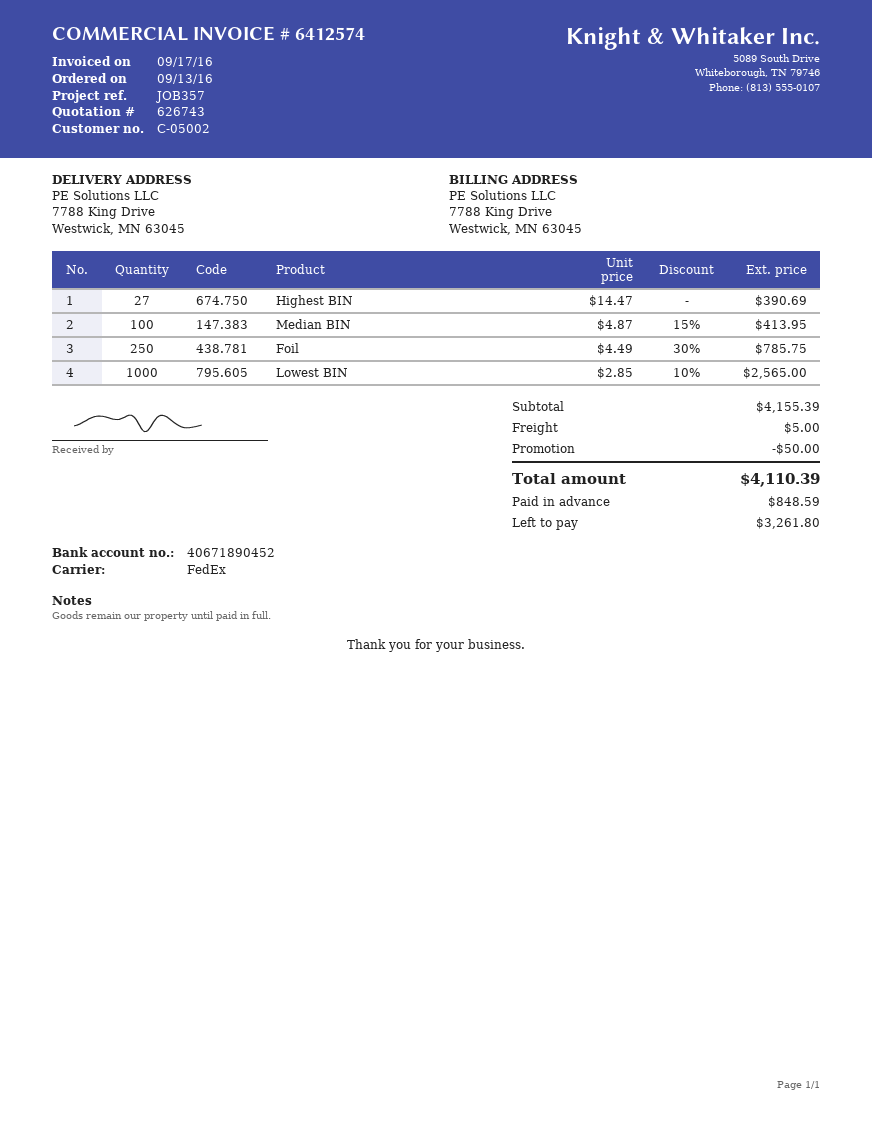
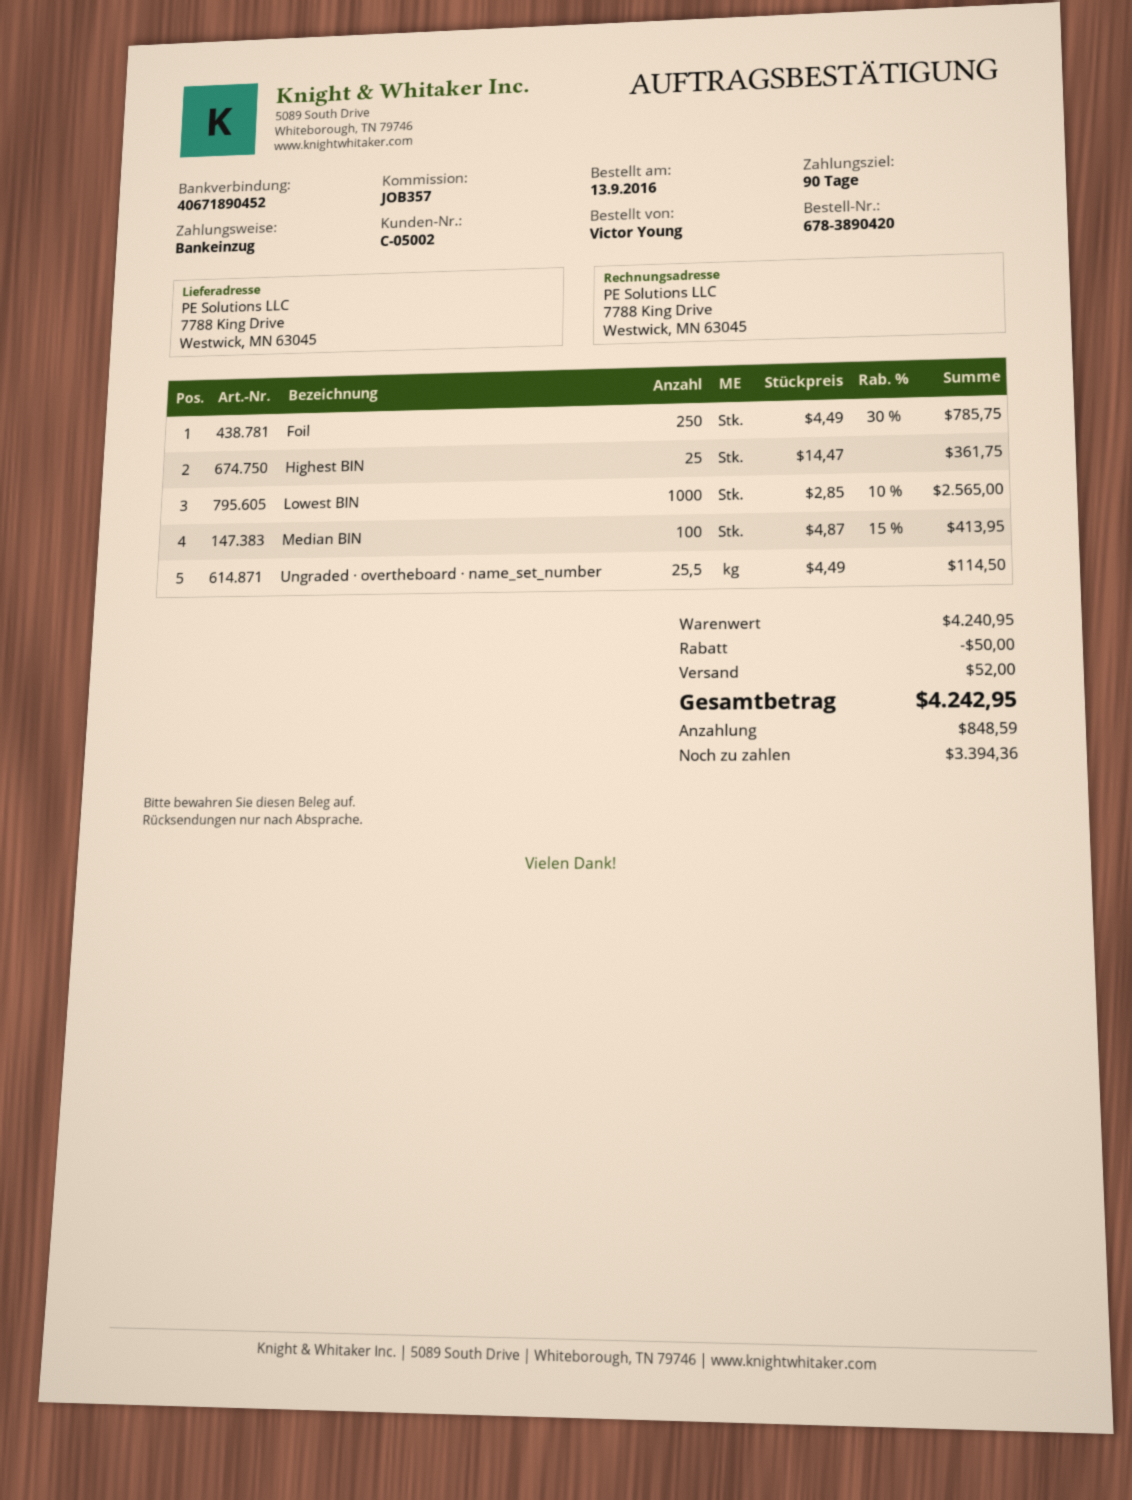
Highest BIN: 27 x 14.47 = 390.69 -> 25 x 14.47 = 361.75
Ungraded · overtheboard · name_set_number: none -> 25.5 x 4.49 = 114.50
subtotal: 4155.39 -> 4240.95
shipping: 5.00 -> 52.00
total: 4110.39 -> 4242.95
balance: 3261.80 -> 3394.36

